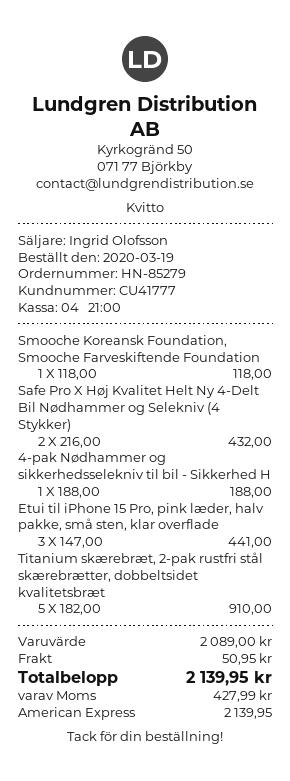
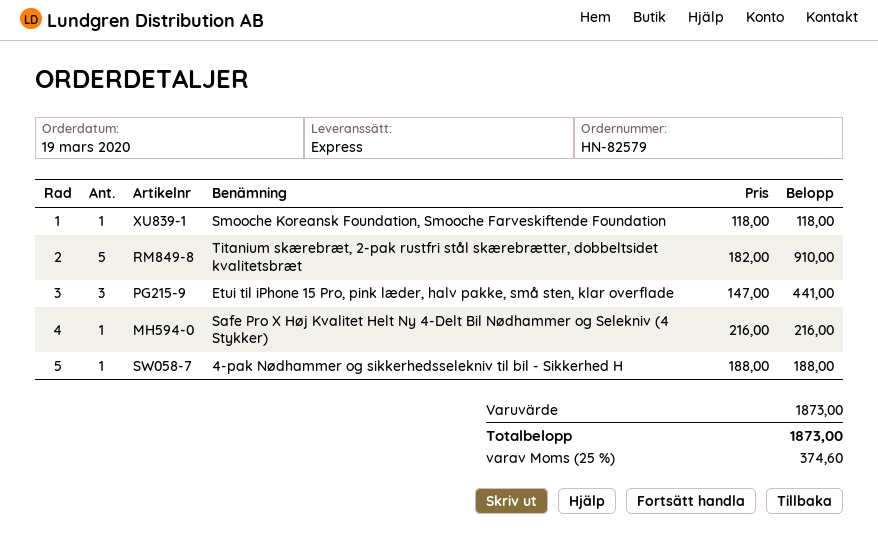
order number: HN-85279 -> HN-82579
Safe Pro X Høj Kvalitet Helt Ny 4-Delt Bil Nødhammer og Selekniv (4 Stykker): 2 x 216.00 = 432.00 -> 1 x 216.00 = 216.00
subtotal: 2089.00 -> 1873.00
shipping: 50.95 -> none
tax: 427.99 -> 374.60
total: 2139.95 -> 1873.00

